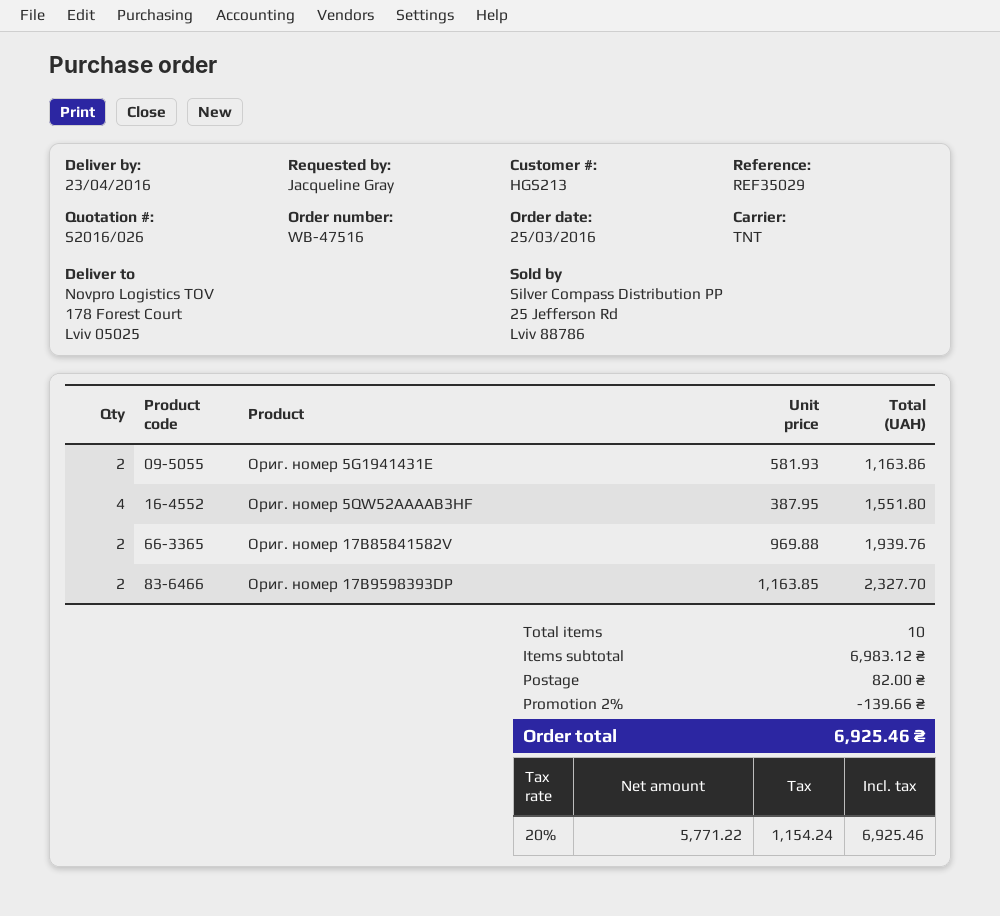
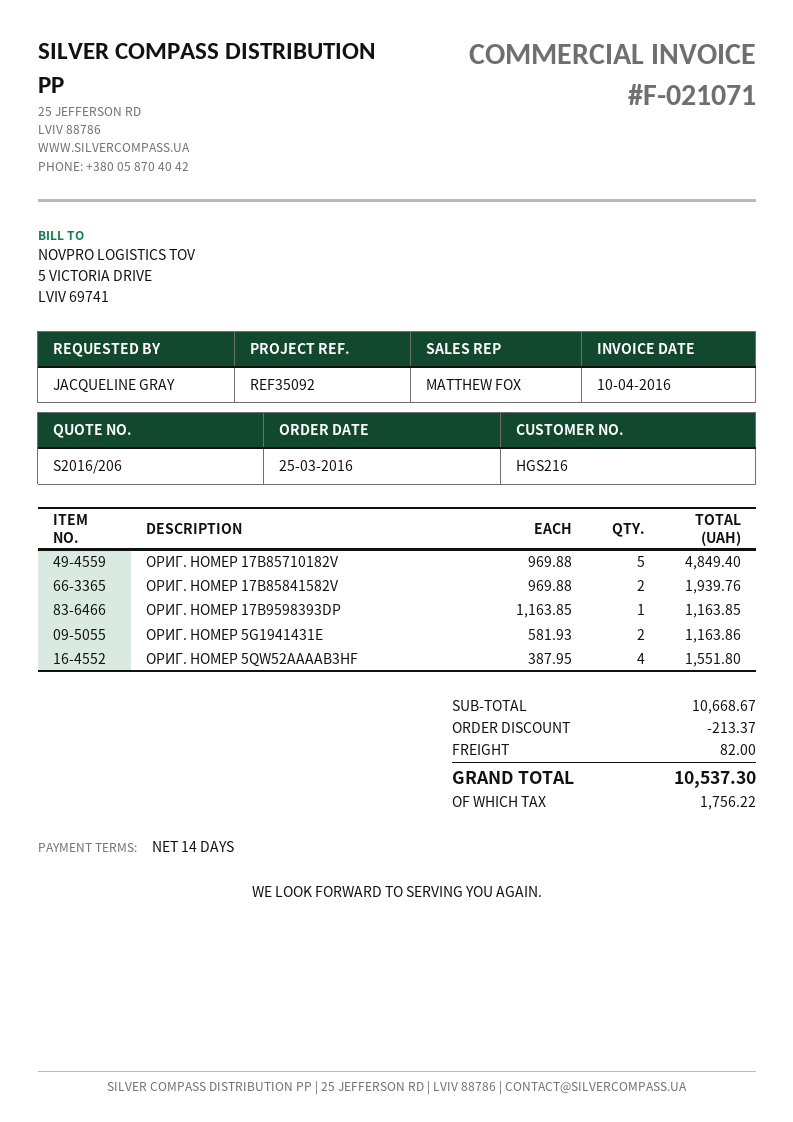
quote number: S2016/026 -> S2016/206
customer number: HGS213 -> HGS216
reference: REF35029 -> REF35092
Ориг. номер 17B9598393DP: 2 x 1163.85 = 2327.70 -> 1 x 1163.85 = 1163.85
ОРИГ. НОМЕР 17B85710182V: none -> 5 x 969.88 = 4849.40
subtotal: 6983.12 -> 10668.67
discount: 139.66 -> 213.37
tax: 1154.24 -> 1756.22
total: 6925.46 -> 10537.30

